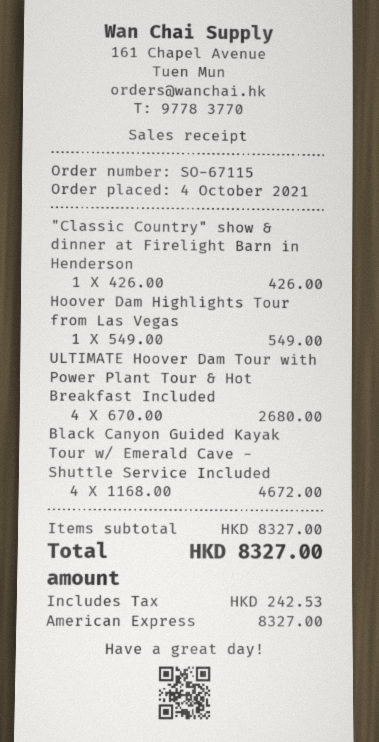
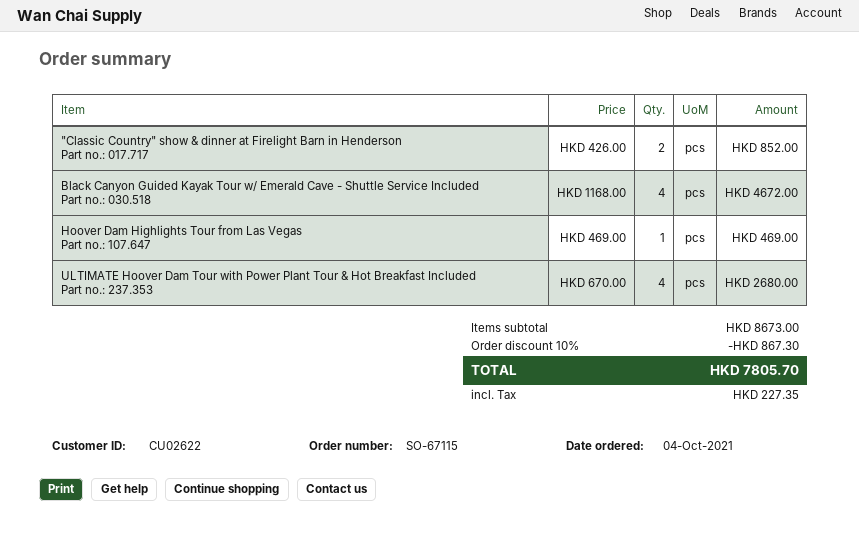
"Classic Country" show & dinner at Firelight Barn in Henderson: 1 x 426.00 = 426.00 -> 2 x 426.00 = 852.00
Hoover Dam Highlights Tour from Las Vegas: 1 x 549.00 = 549.00 -> 1 x 469.00 = 469.00
subtotal: 8327.00 -> 8673.00
discount: none -> 10% = 867.30
tax: 242.53 -> 227.35
total: 8327.00 -> 7805.70

